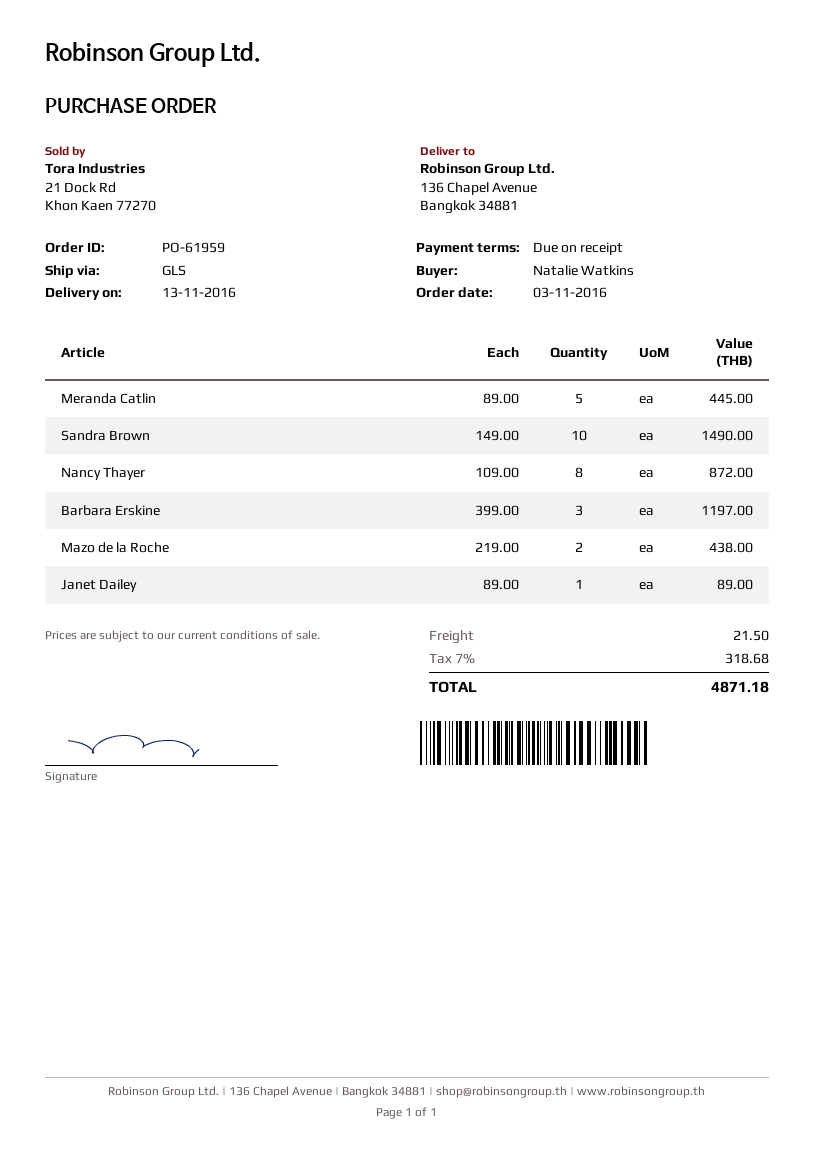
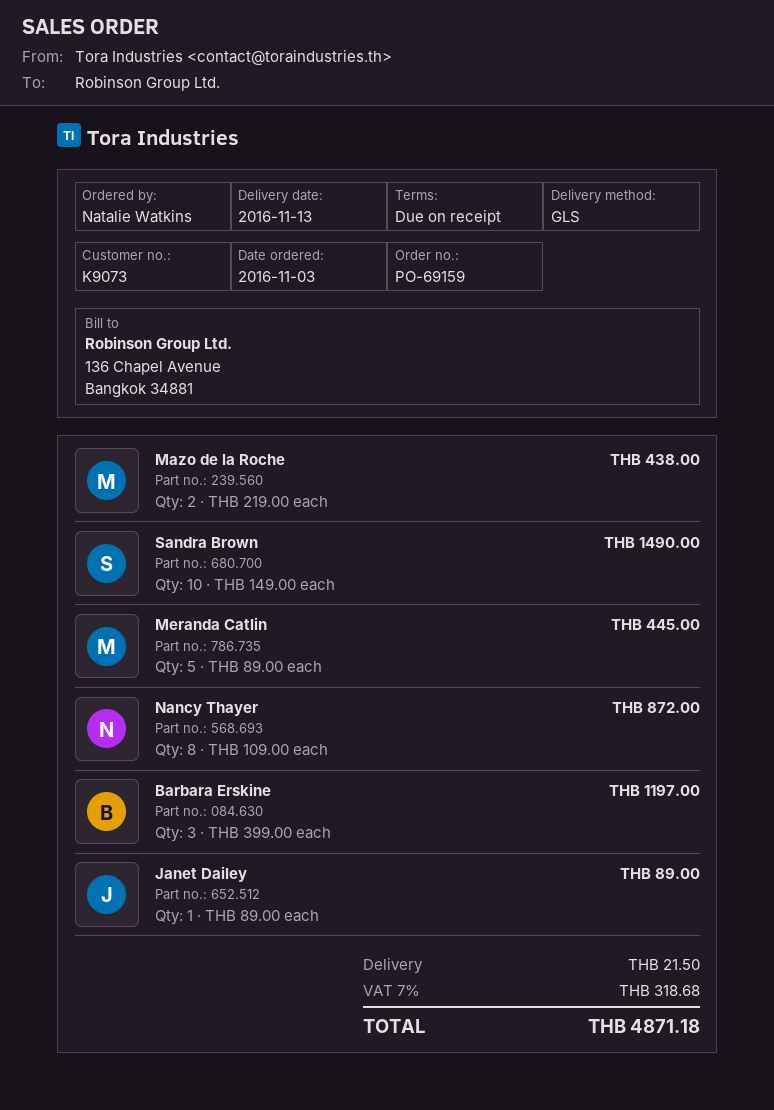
order number: PO-61959 -> PO-69159

